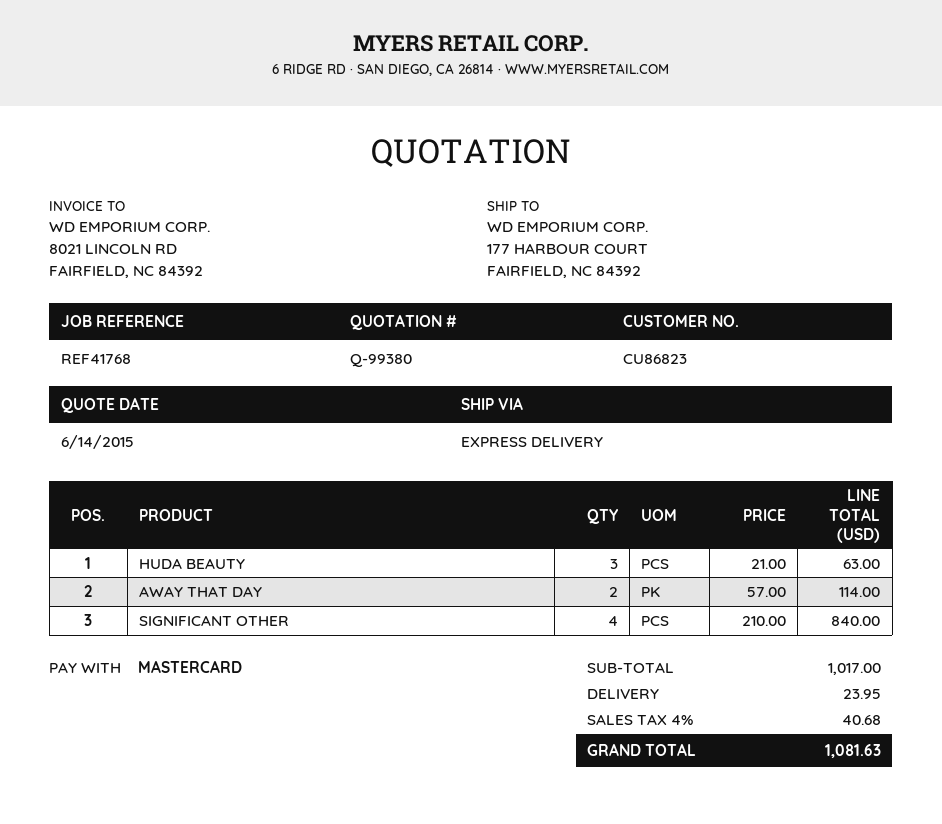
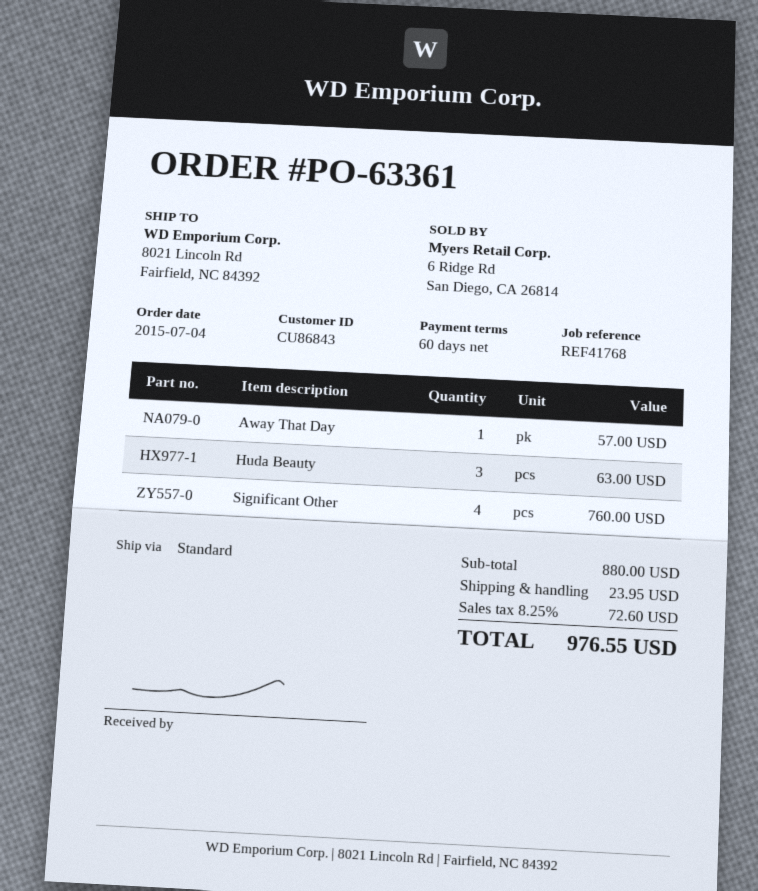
customer number: CU86823 -> CU86843
shipping method: express -> standard
ship to: 177 HARBOUR COURT, FAIRFIELD, NC 84392 -> 8021 Lincoln Rd, Fairfield, NC 84392
AWAY THAT DAY: 2 for 114.00 -> 1 for 57.00
SIGNIFICANT OTHER: 4 for 840.00 -> 4 for 760.00
subtotal: 1017.00 -> 880.00
tax: 4% = 40.68 -> 8.25% = 72.60
total: 1081.63 -> 976.55

